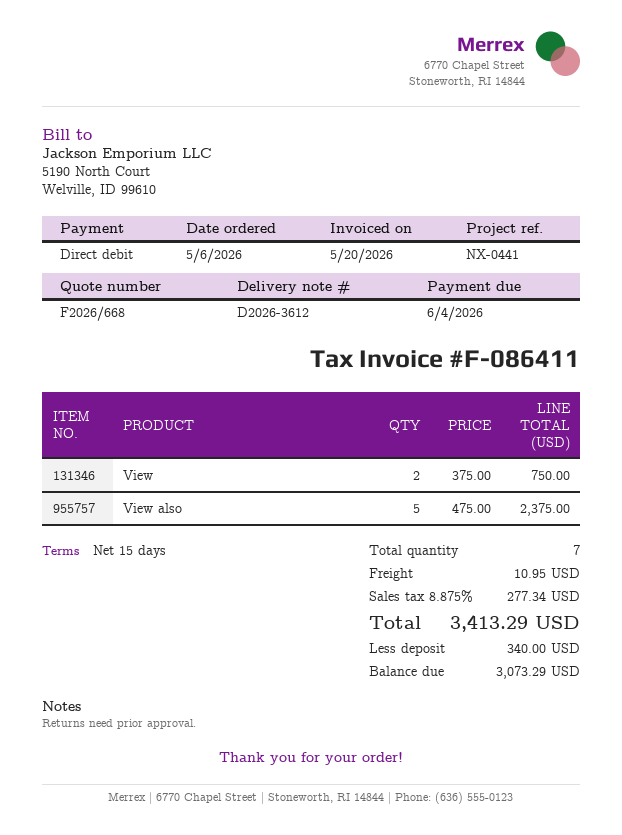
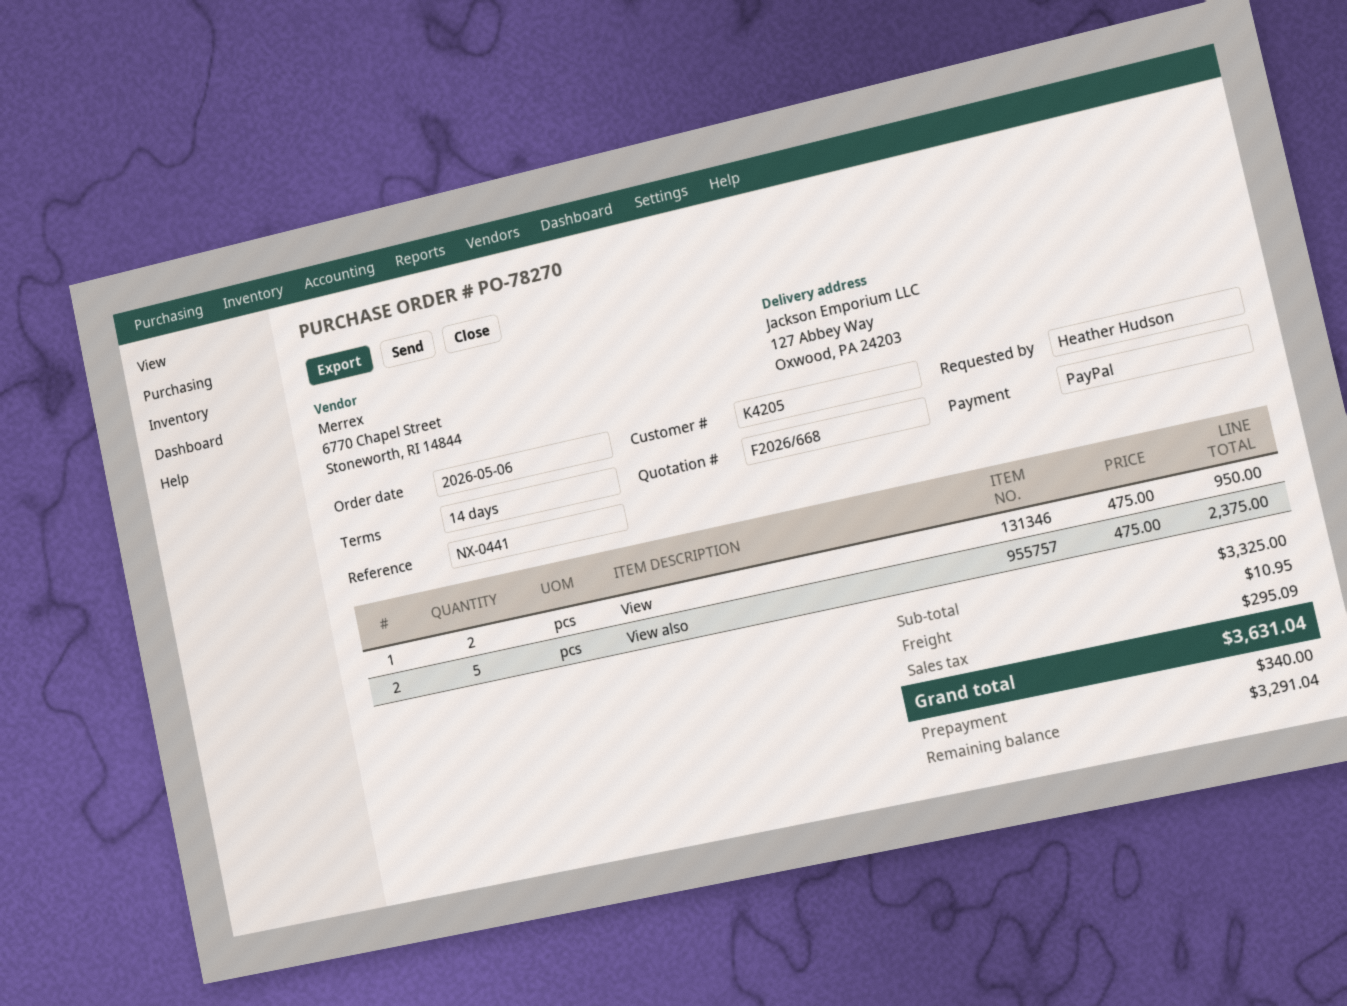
payment terms: 15 days -> 14 days
payment method: direct debit -> PayPal
View: 2 x 375.00 = 750.00 -> 2 x 475.00 = 950.00
tax: 277.34 -> 295.09
total: 3413.29 -> 3631.04
balance: 3073.29 -> 3291.04

